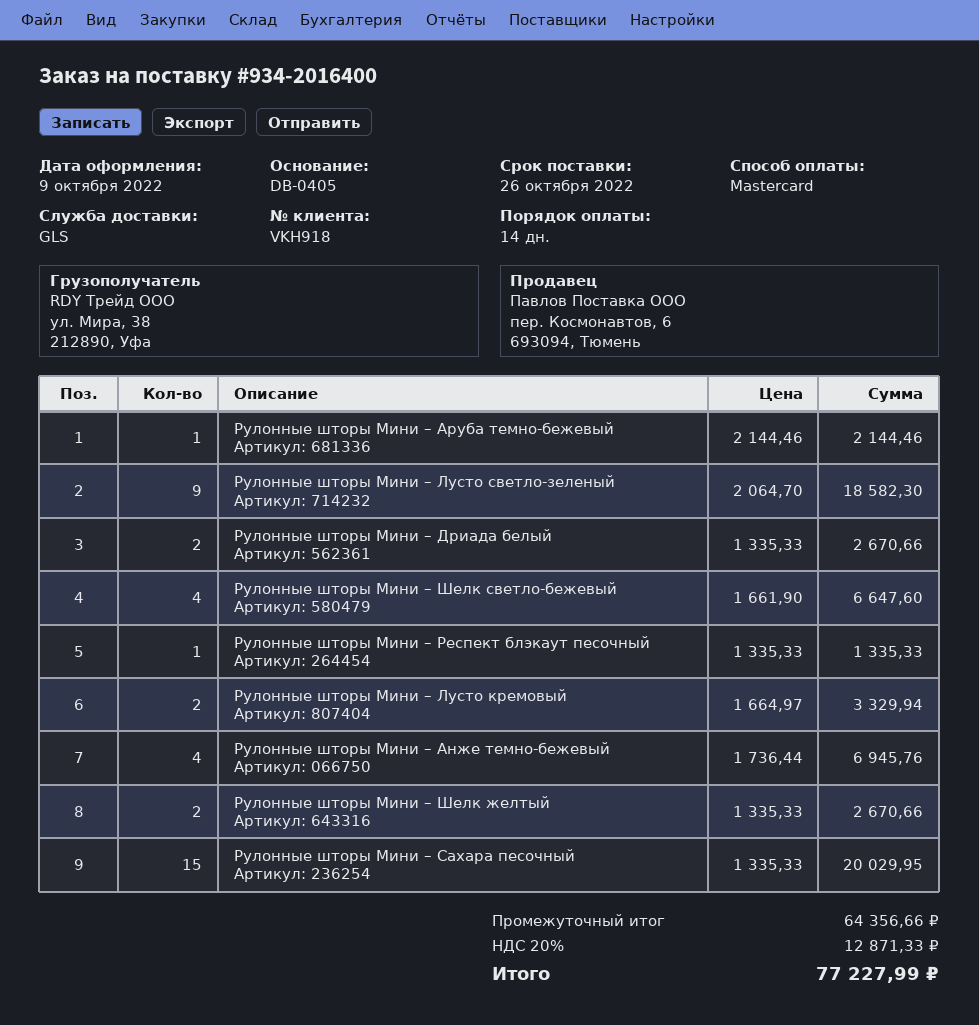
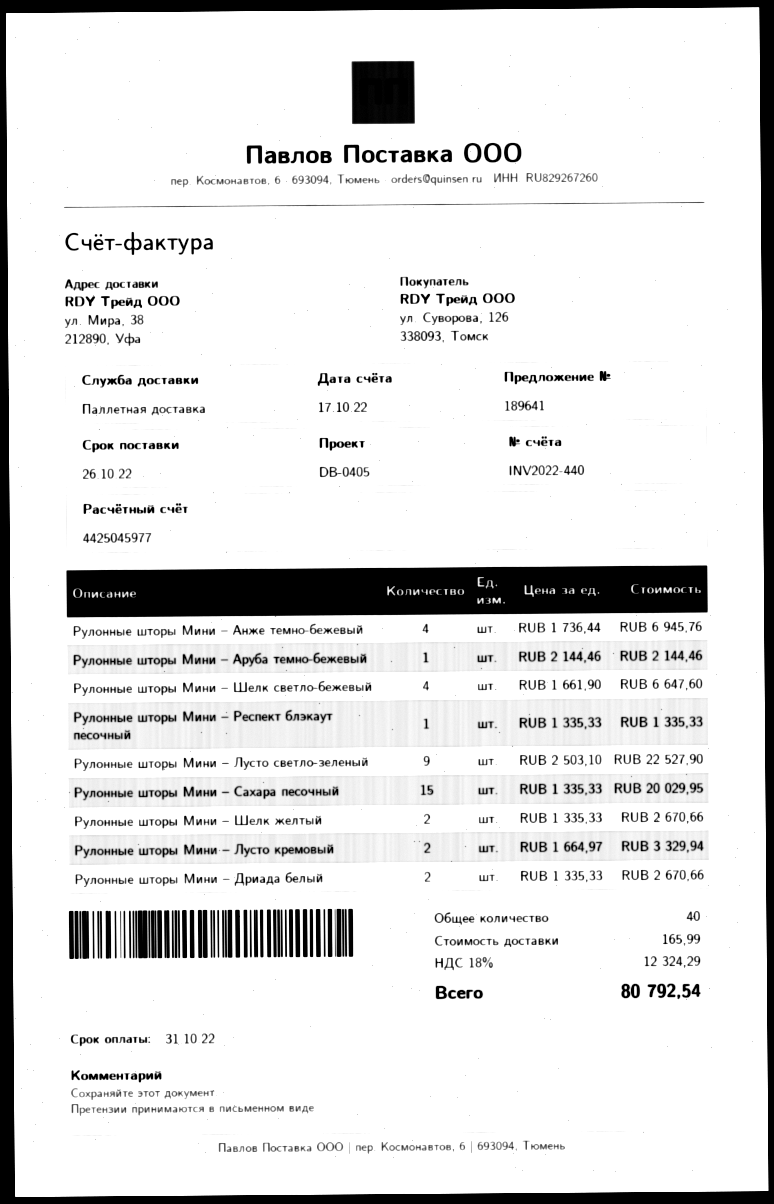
shipping method: GLS -> pallet freight
Рулонные шторы Мини – Лусто светло-зеленый: 9 x 2064.70 = 18582.30 -> 9 x 2503.10 = 22527.90
shipping: none -> 165.99
tax: 20% = 12871.33 -> 18% = 12324.29
total: 77227.99 -> 80792.54

